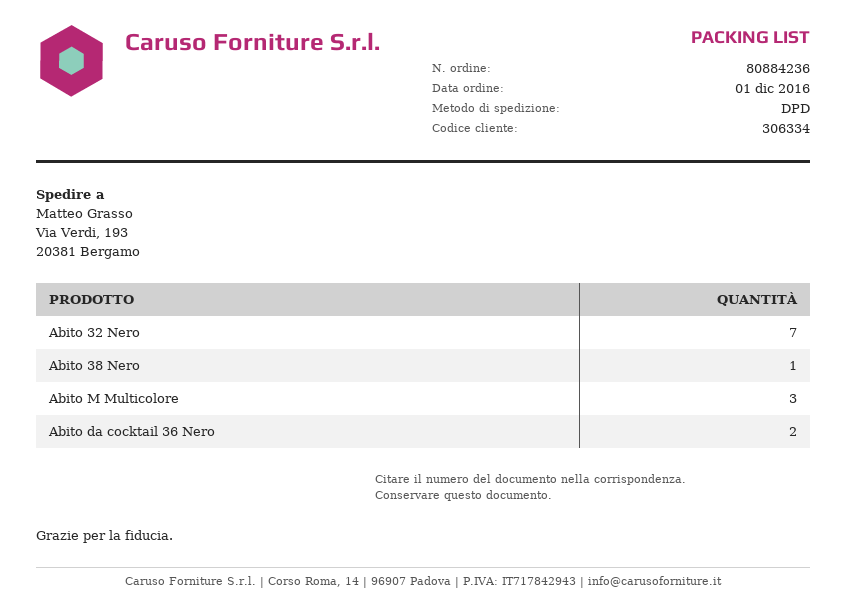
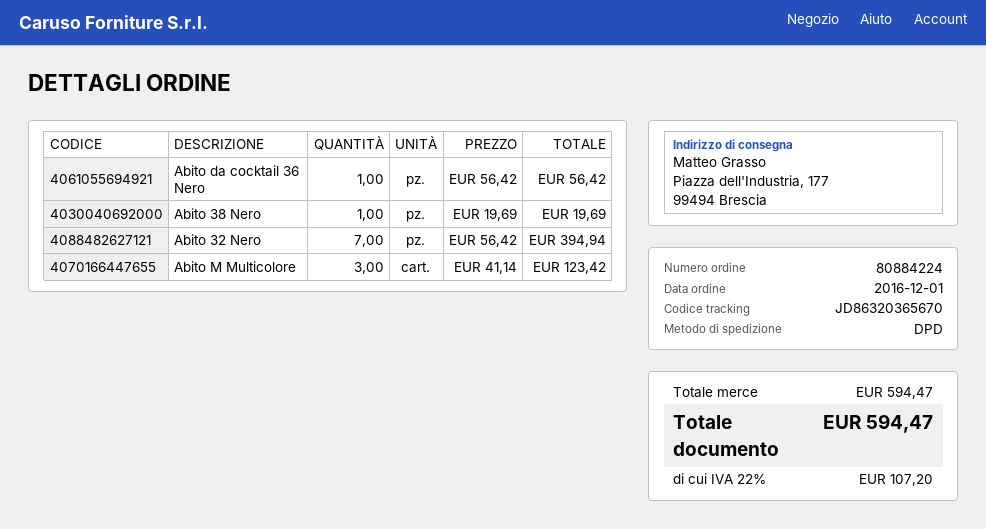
order number: 80884236 -> 80884224
ship to: Via Verdi, 193, 20381 Bergamo -> Piazza dell'Industria, 177, 99494 Brescia
Abito da cocktail 36 Nero: 2 -> 1

